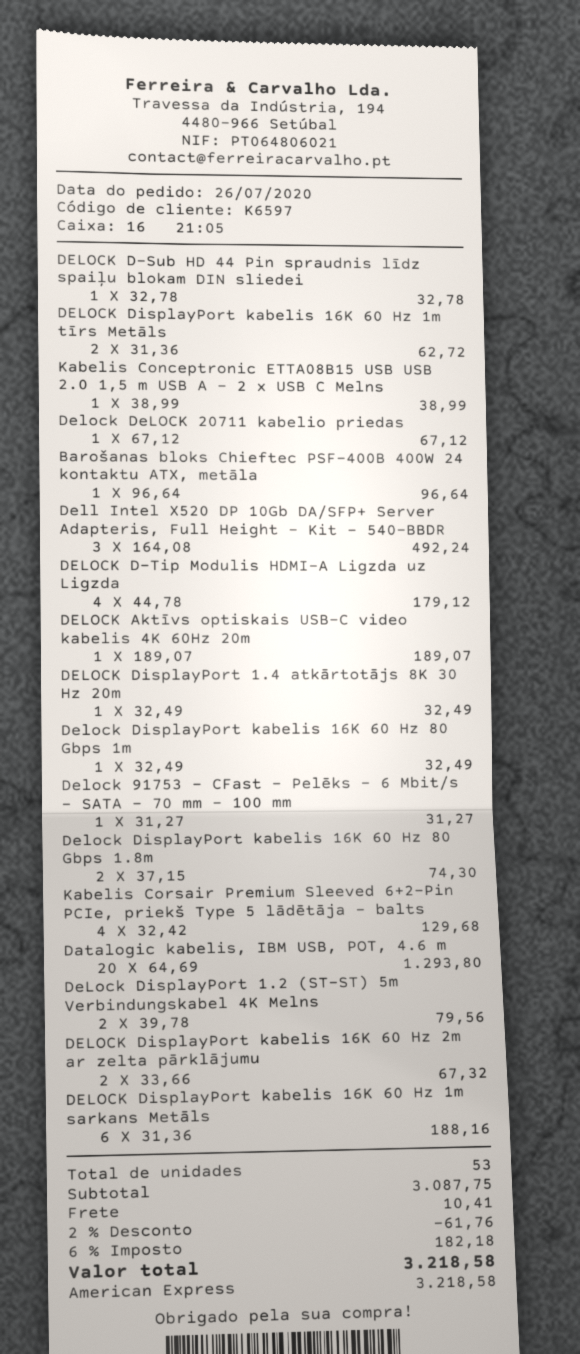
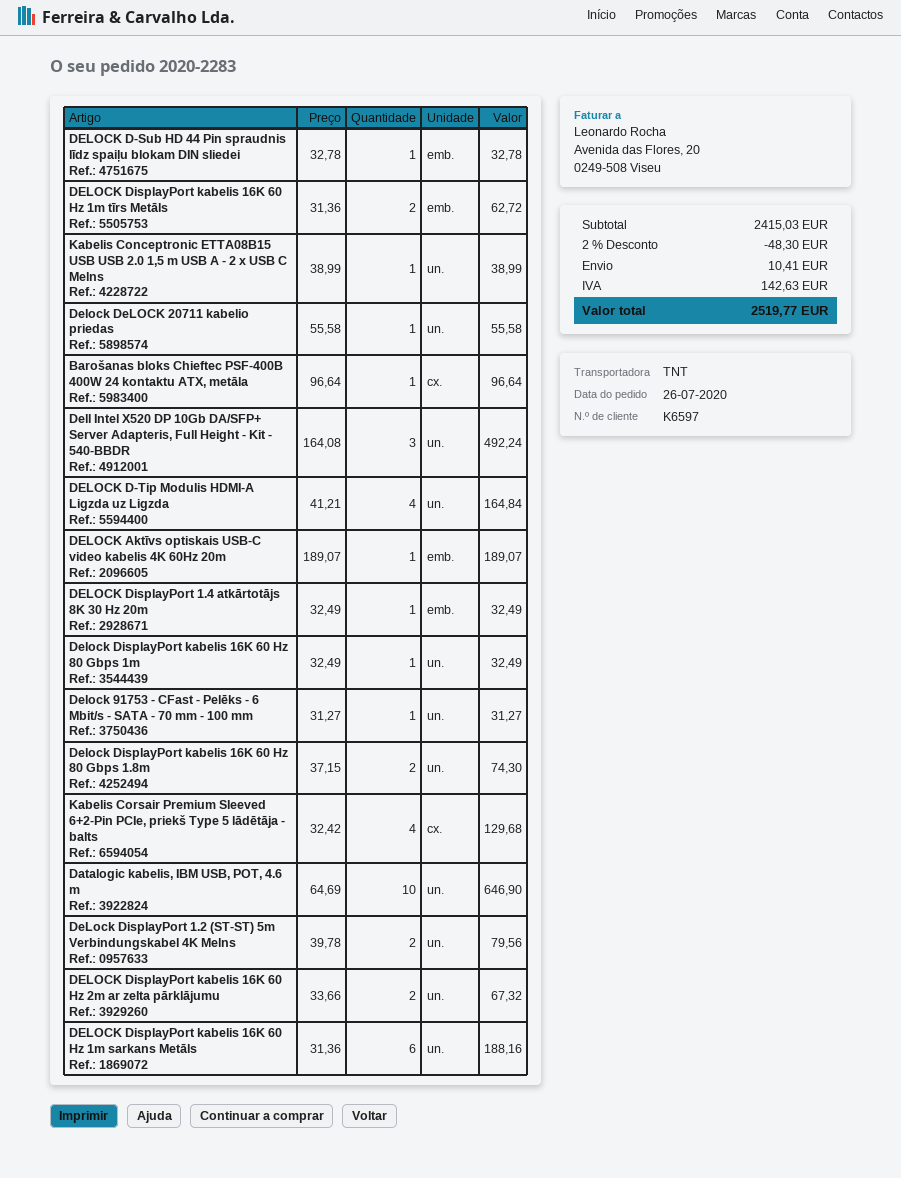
Delock DeLOCK 20711 kabelio priedas: 1 x 67.12 = 67.12 -> 1 x 55.58 = 55.58
DELOCK D-Tip Modulis HDMI-A Ligzda uz Ligzda: 4 x 44.78 = 179.12 -> 4 x 41.21 = 164.84
Datalogic kabelis, IBM USB, POT, 4.6 m: 20 x 64.69 = 1293.80 -> 10 x 64.69 = 646.90
subtotal: 3087.75 -> 2415.03
discount: 2% = 61.76 -> 2% = 48.30
tax: 182.18 -> 142.63
total: 3218.58 -> 2519.77

